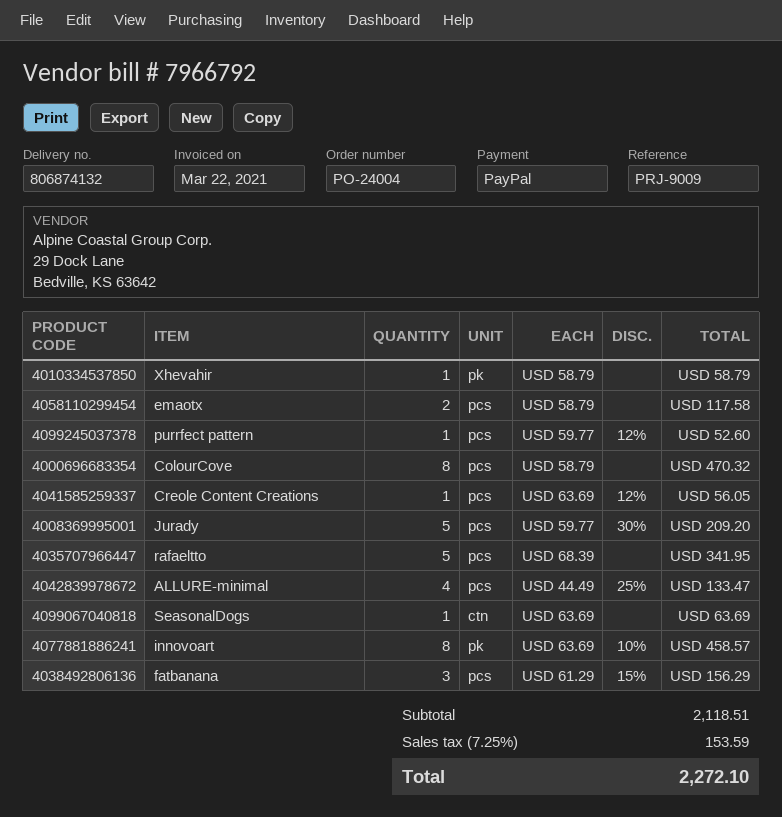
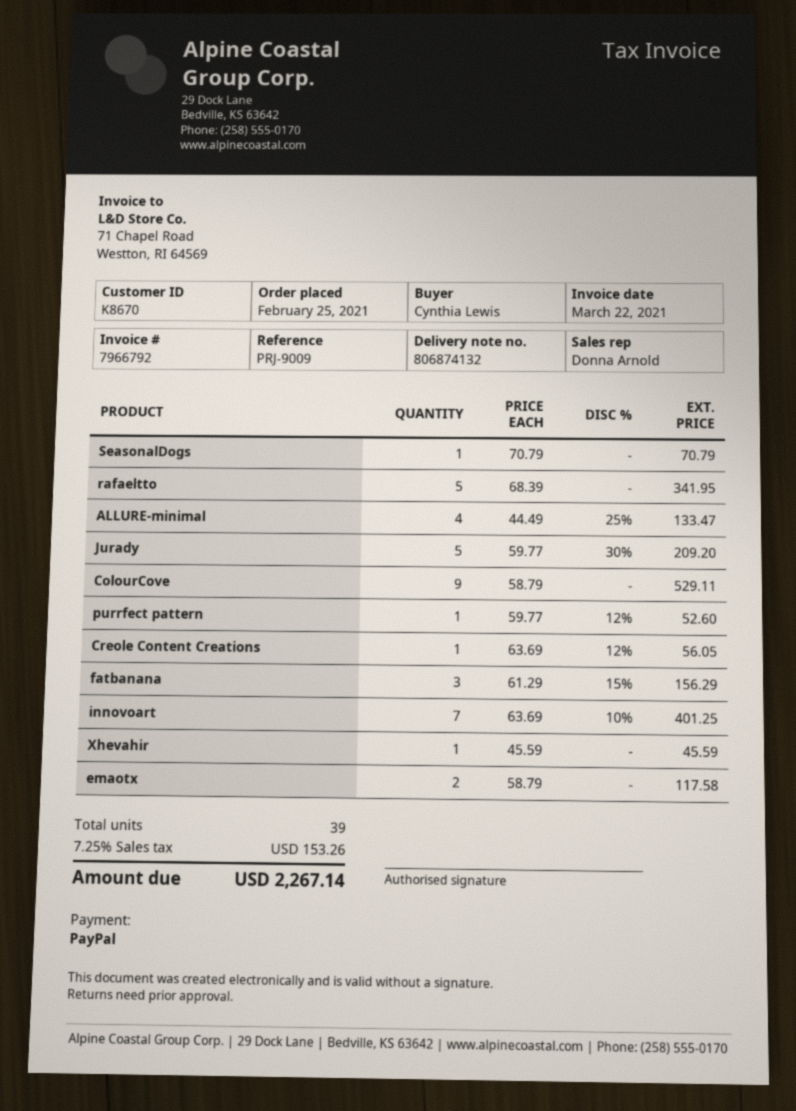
Xhevahir: 1 x 58.79 = 58.79 -> 1 x 45.59 = 45.59
ColourCove: 8 x 58.79 = 470.32 -> 9 x 58.79 = 529.11
SeasonalDogs: 1 x 63.69 = 63.69 -> 1 x 70.79 = 70.79
innovoart: 8 x 63.69 - 10% = 458.57 -> 7 x 63.69 - 10% = 401.25
tax: 7.25% = 153.59 -> 7.25% = 153.26
total: 2272.10 -> 2267.14

